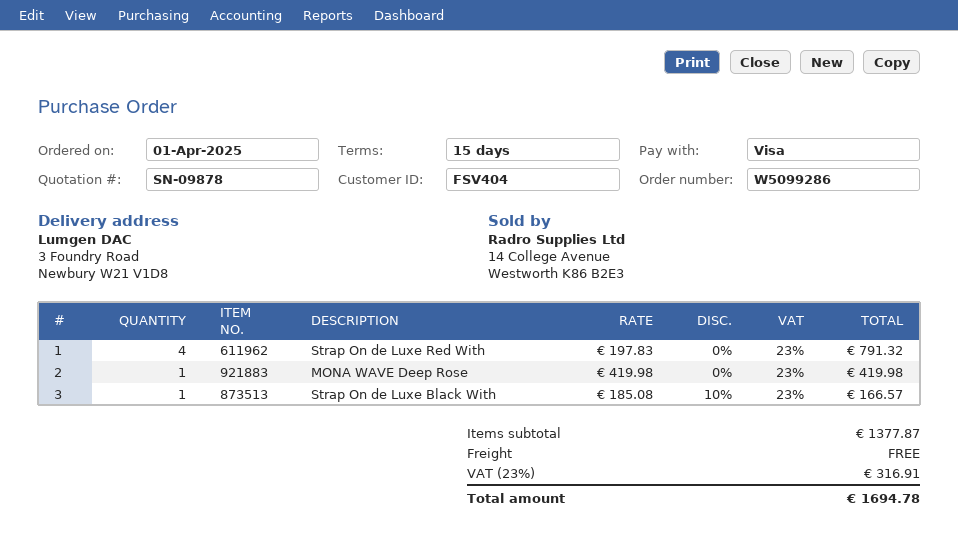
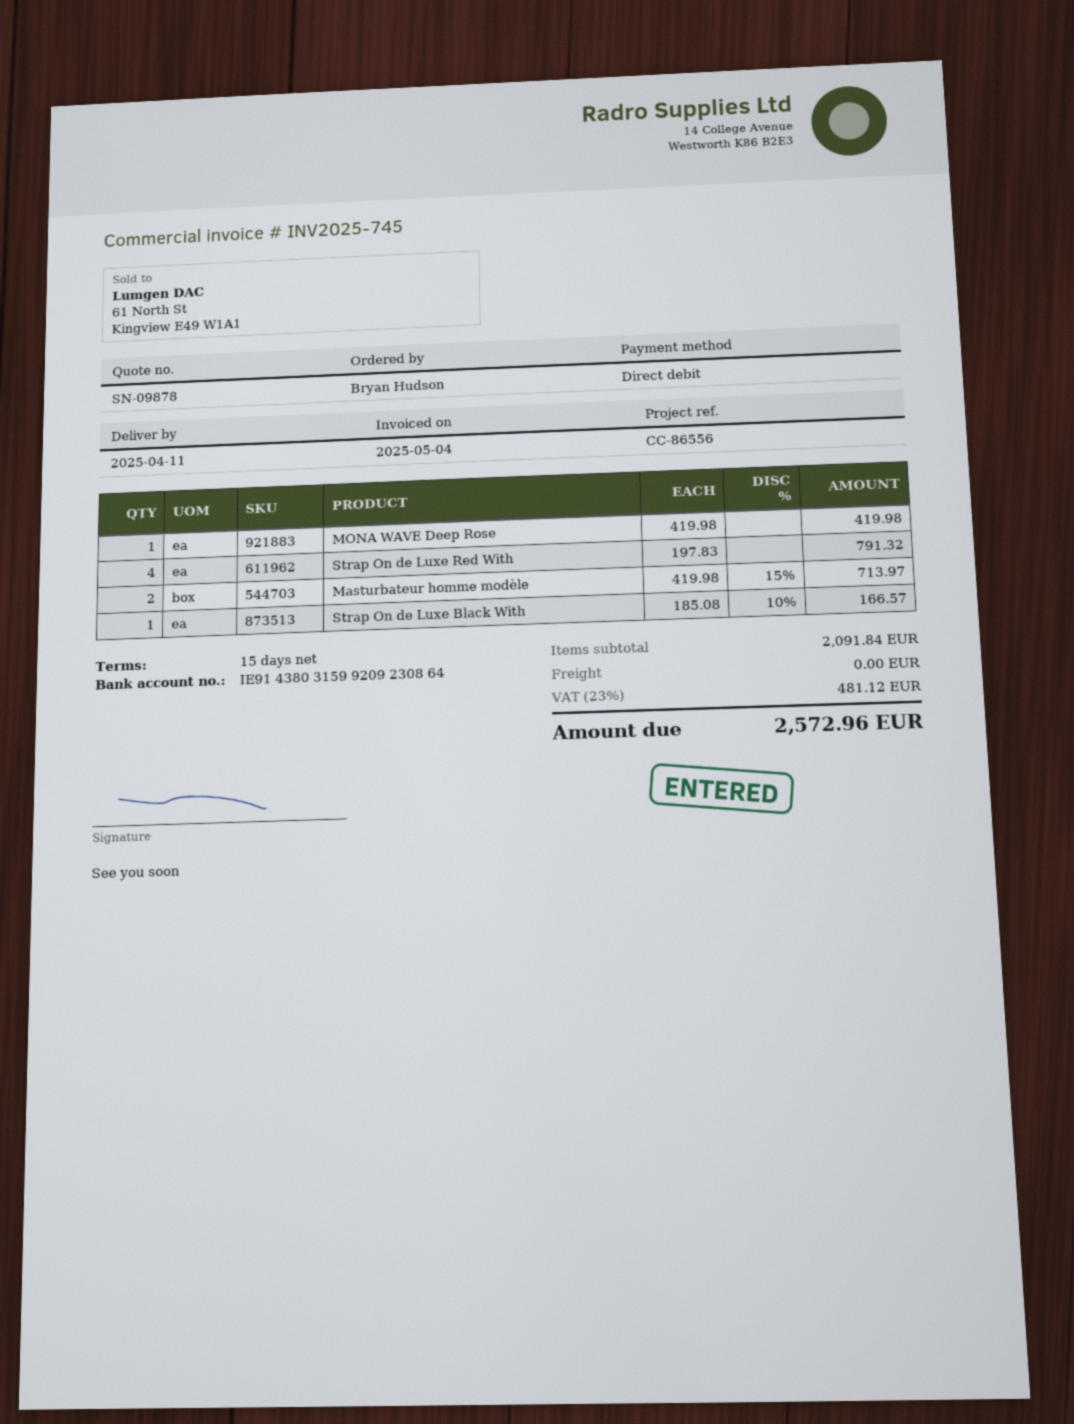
payment method: Visa -> direct debit
Masturbateur homme modèle: none -> 2 x 419.98 - 15% = 713.97
subtotal: 1377.87 -> 2091.84
tax: 23% = 316.91 -> 23% = 481.12
total: 1694.78 -> 2572.96

